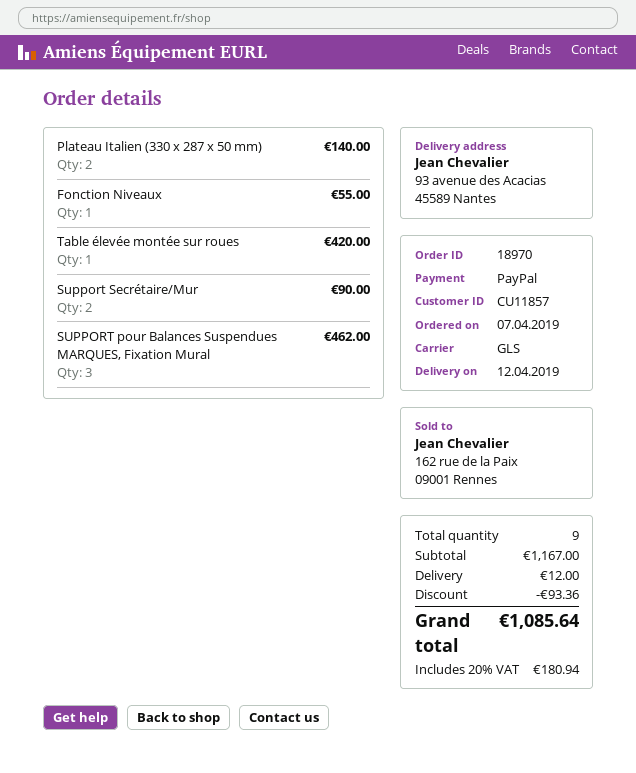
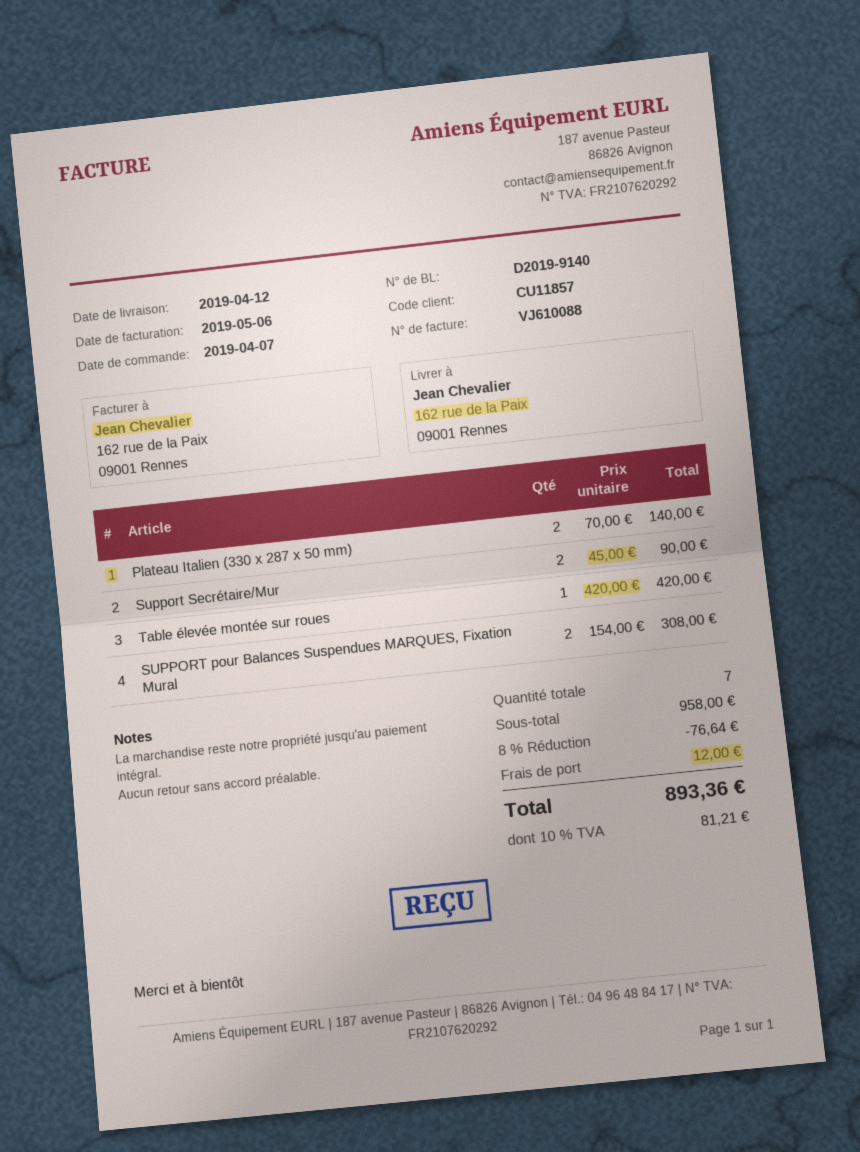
ship to: 93 avenue des Acacias, 45589 Nantes -> 162 rue de la Paix, 09001 Rennes
Fonction Niveaux: 1 for 55.00 -> none
SUPPORT pour Balances Suspendues MARQUES, Fixation Mural: 3 for 462.00 -> 2 for 308.00
total quantity: 9 -> 7
subtotal: 1167.00 -> 958.00
discount: 93.36 -> 76.64
tax: 20% = 180.94 -> 10% = 81.21
total: 1085.64 -> 893.36

